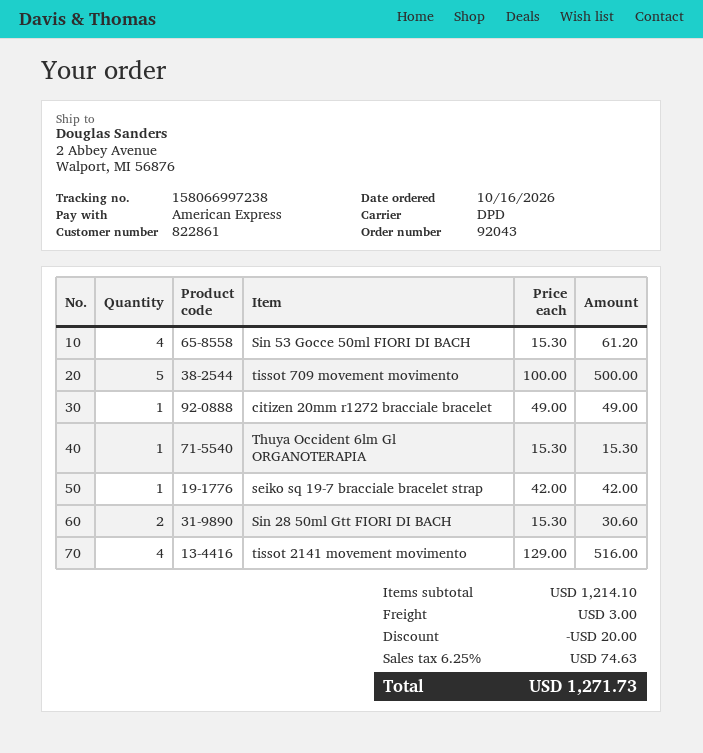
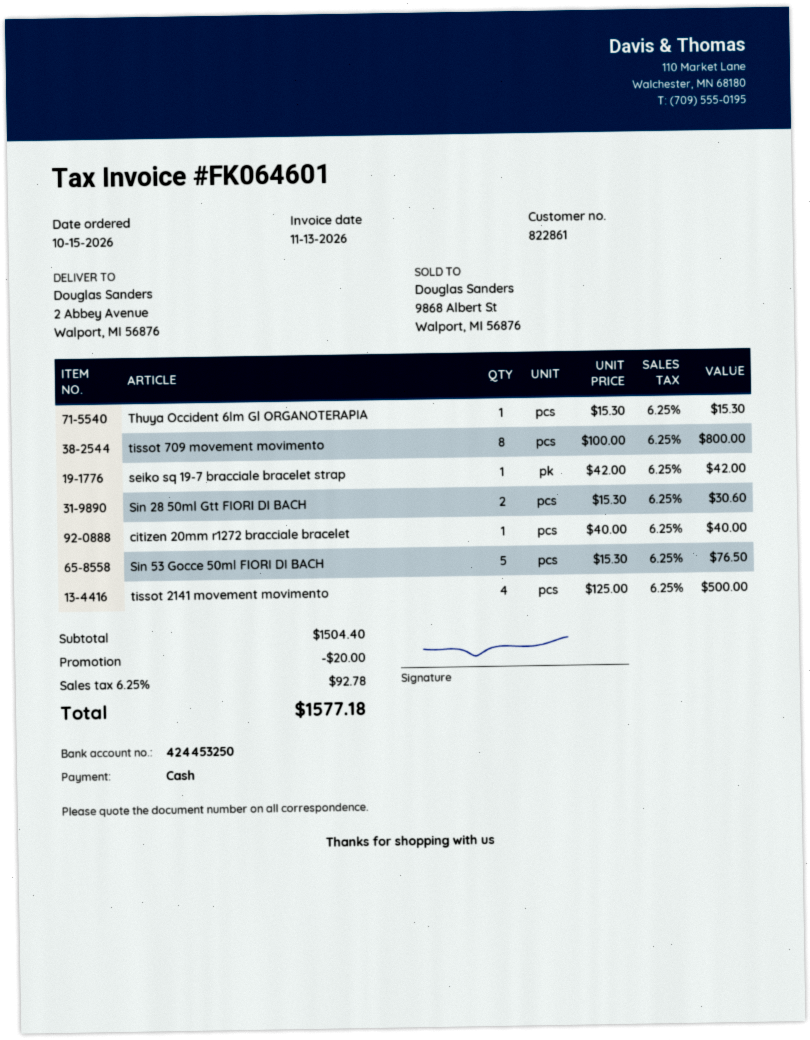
order date: 2026-10-16 -> 2026-10-15
payment method: American Express -> cash
Sin 53 Gocce 50ml FIORI DI BACH: 4 x 15.30 = 61.20 -> 5 x 15.30 = 76.50
tissot 709 movement movimento: 5 x 100.00 = 500.00 -> 8 x 100.00 = 800.00
citizen 20mm r1272 bracciale bracelet: 1 x 49.00 = 49.00 -> 1 x 40.00 = 40.00
tissot 2141 movement movimento: 4 x 129.00 = 516.00 -> 4 x 125.00 = 500.00
subtotal: 1214.10 -> 1504.40
shipping: 3.00 -> none
tax: 6.25% = 74.63 -> 6.25% = 92.78
total: 1271.73 -> 1577.18

